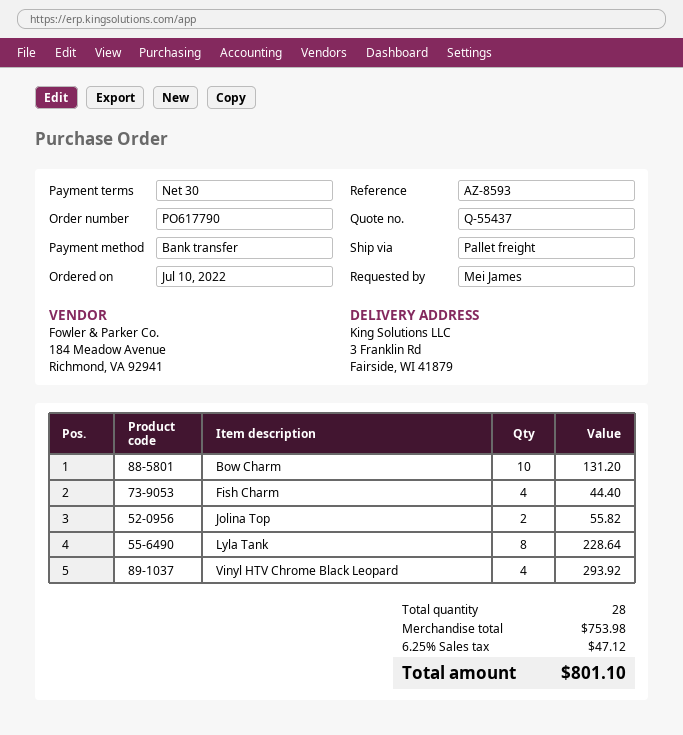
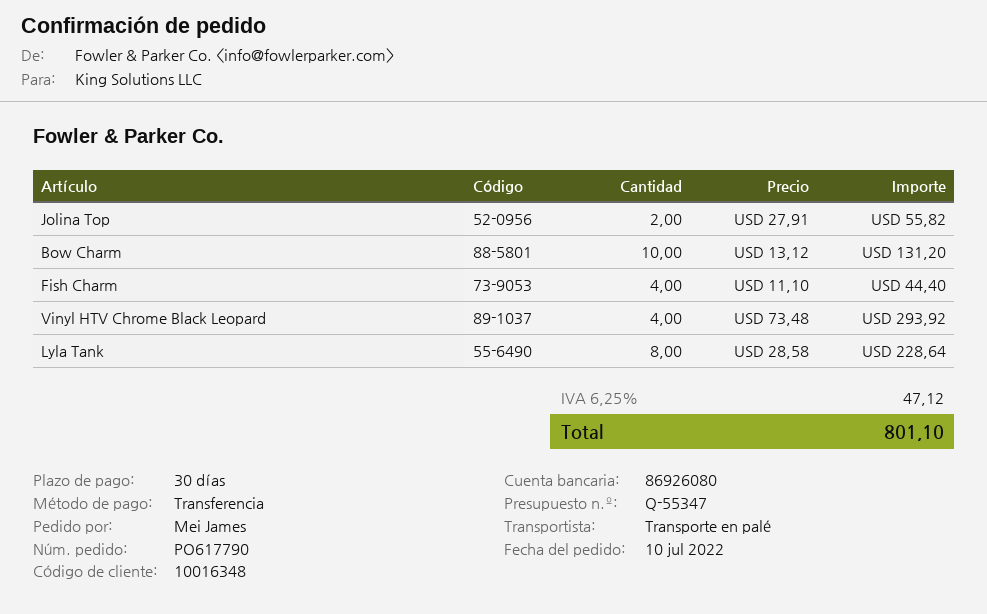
quote number: Q-55437 -> Q-55347

